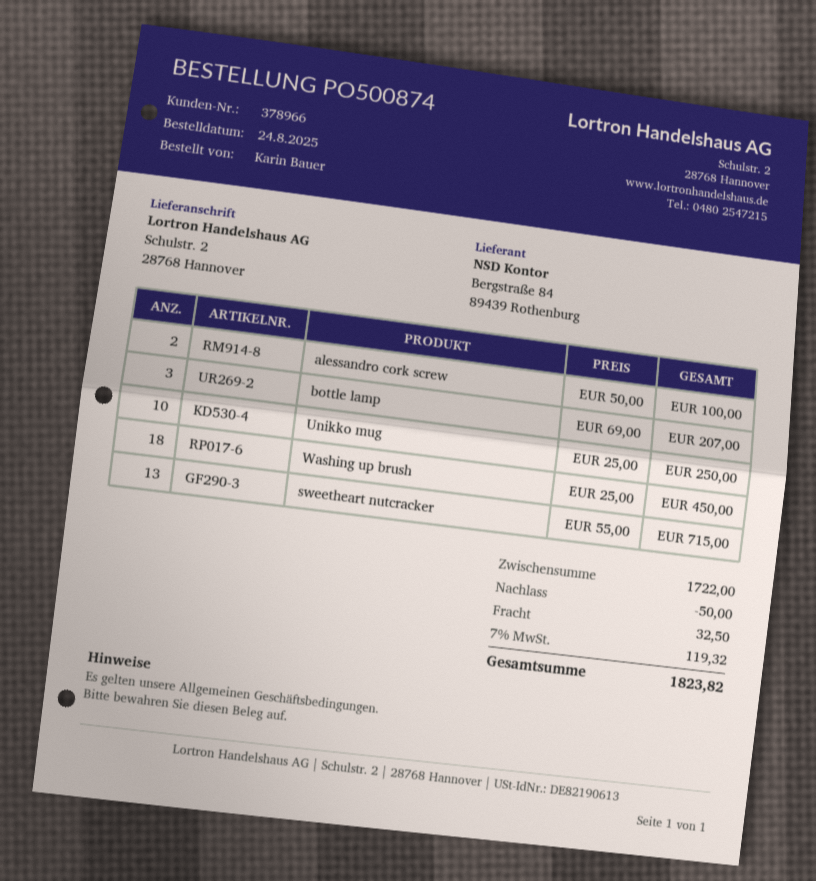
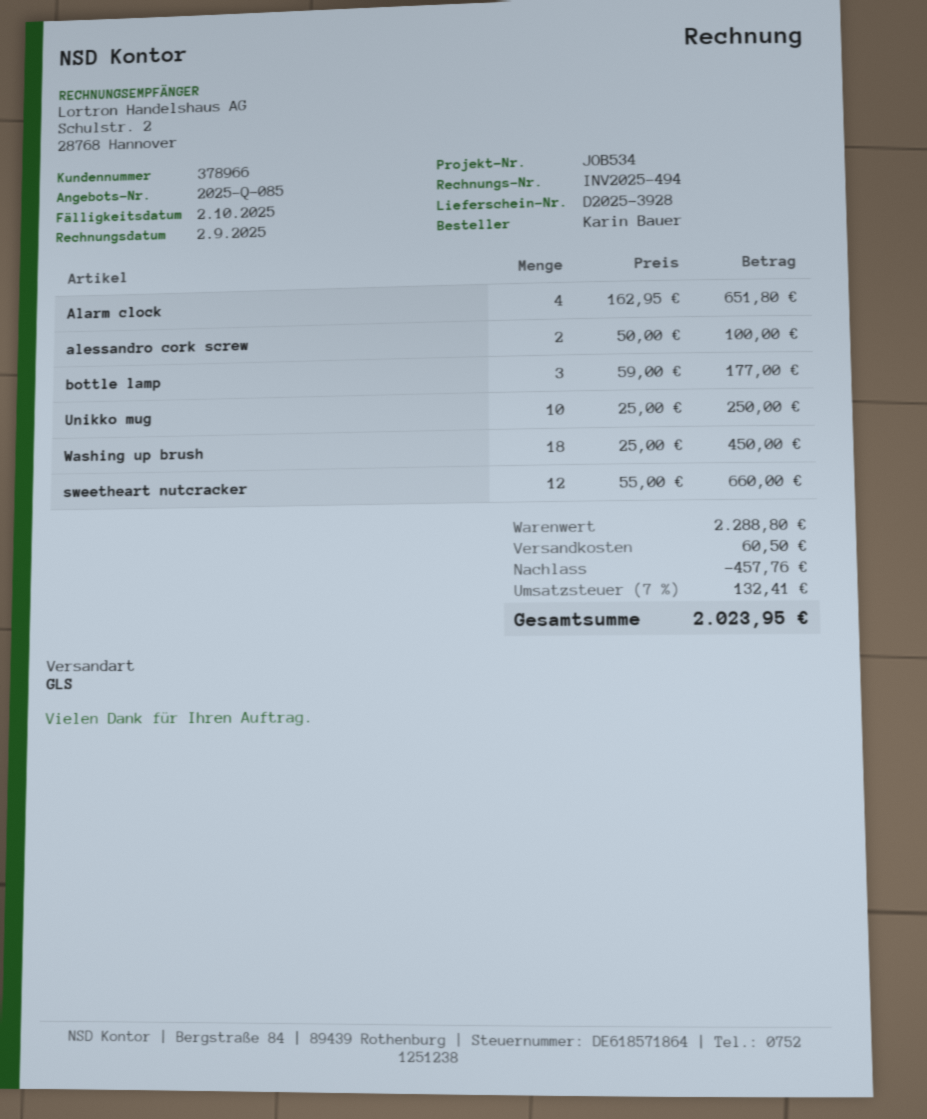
bottle lamp: 3 x 69.00 = 207.00 -> 3 x 59.00 = 177.00
sweetheart nutcracker: 13 x 55.00 = 715.00 -> 12 x 55.00 = 660.00
Alarm clock: none -> 4 x 162.95 = 651.80
subtotal: 1722.00 -> 2288.80
discount: 50.00 -> 457.76
shipping: 32.50 -> 60.50
tax: 7% = 119.32 -> 7% = 132.41
total: 1823.82 -> 2023.95

